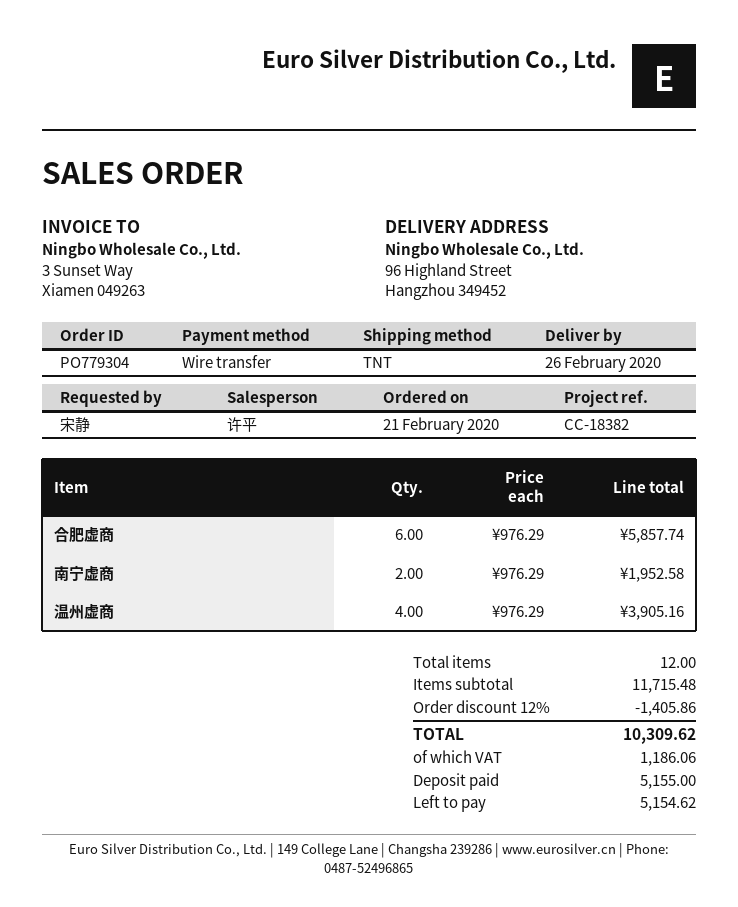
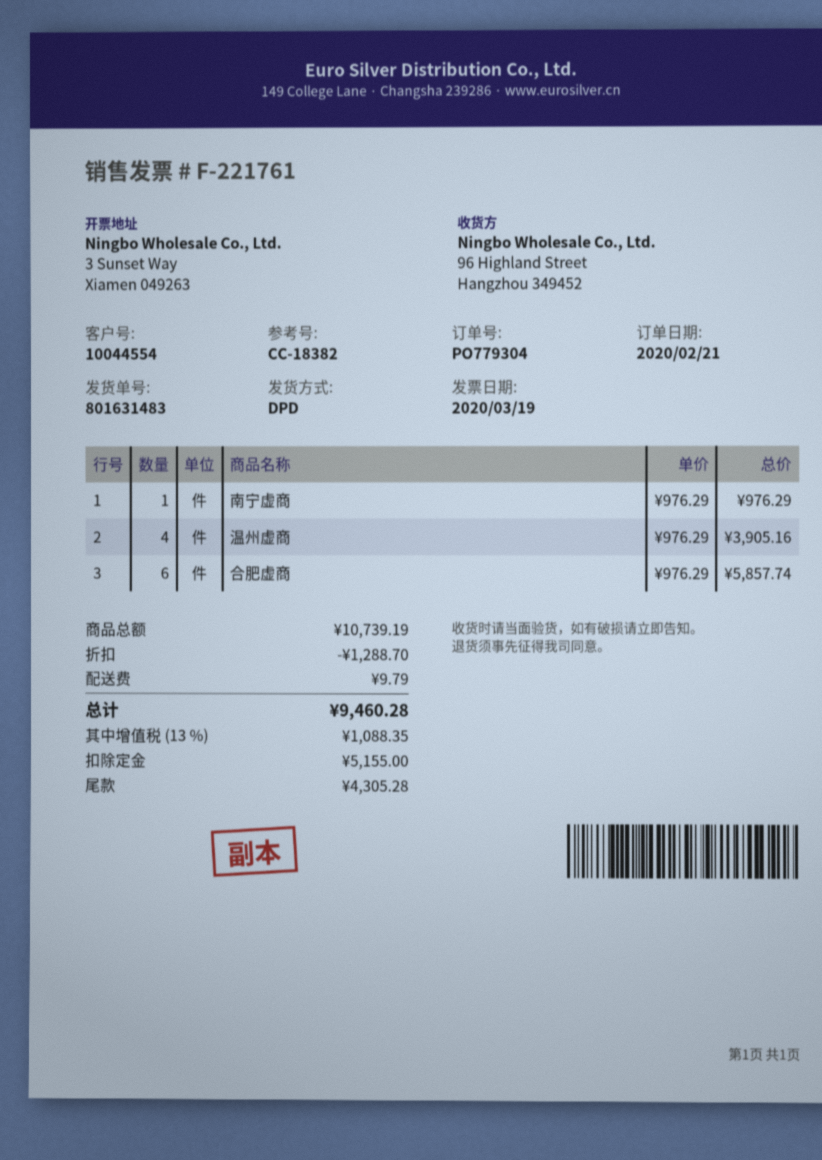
shipping method: TNT -> DPD
南宁虚商: 2 x 976.29 = 1952.58 -> 1 x 976.29 = 976.29
subtotal: 11715.48 -> 10739.19
discount: 1405.86 -> 1288.70
shipping: none -> 9.79
tax: 1186.06 -> 1088.35
total: 10309.62 -> 9460.28
balance: 5154.62 -> 4305.28

